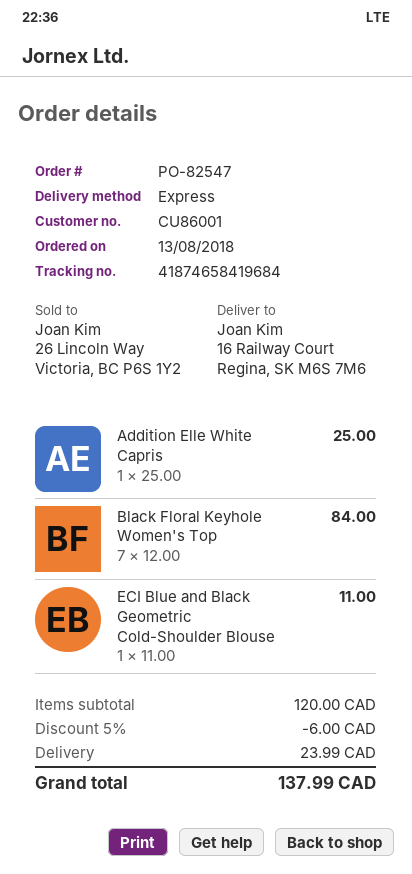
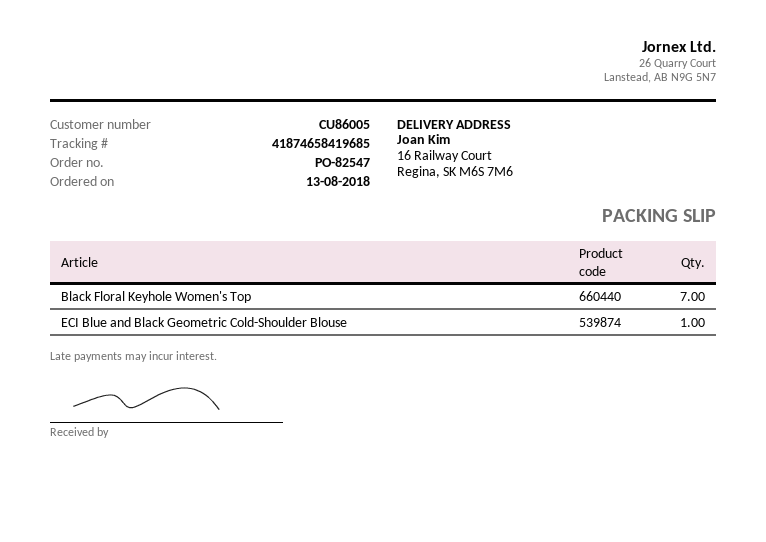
customer number: CU86001 -> CU86005
tracking number: 41874658419684 -> 41874658419685
Addition Elle White Capris: 1 -> none

